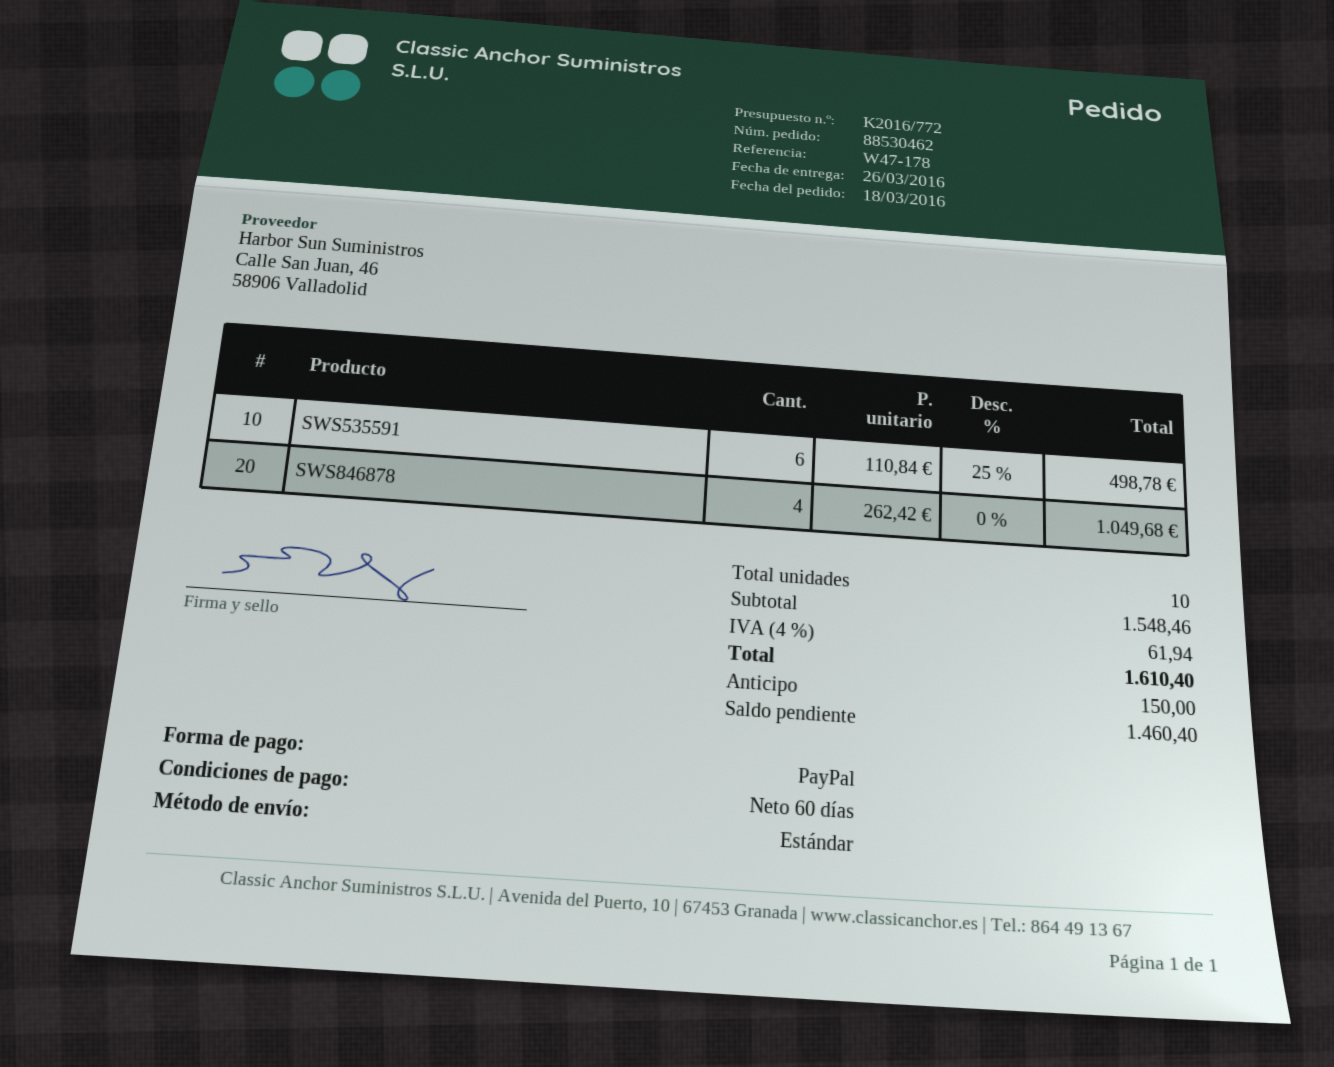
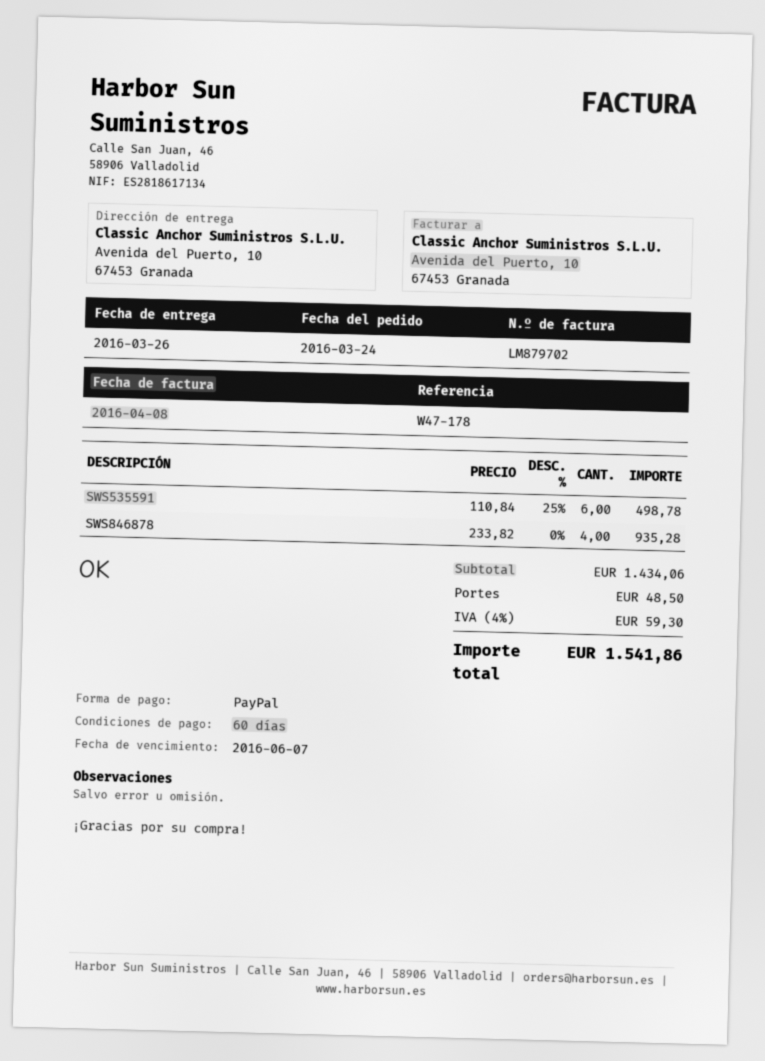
order date: 2016-03-18 -> 2016-03-24
SWS846878: 4 x 262.42 = 1049.68 -> 4 x 233.82 = 935.28
subtotal: 1548.46 -> 1434.06
shipping: none -> 48.50
tax: 4% = 61.94 -> 4% = 59.30
total: 1610.40 -> 1541.86

